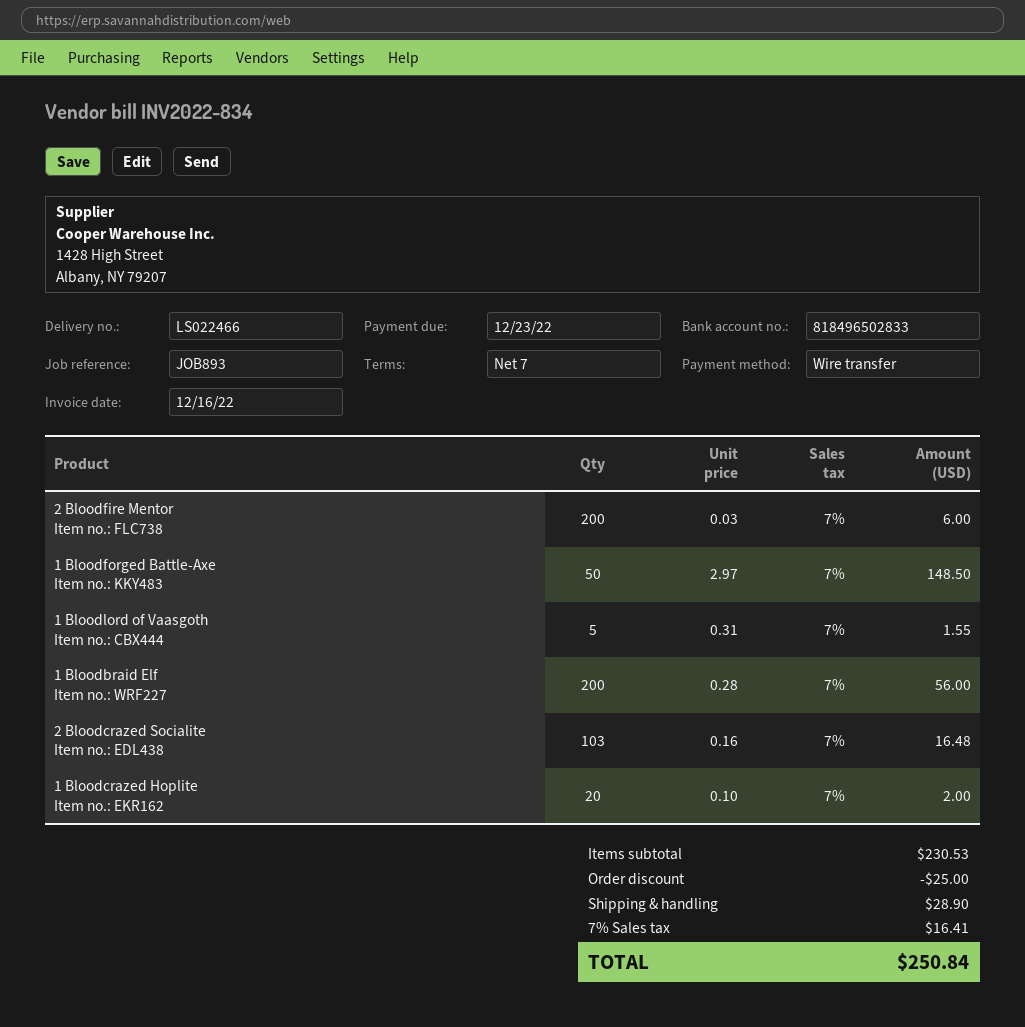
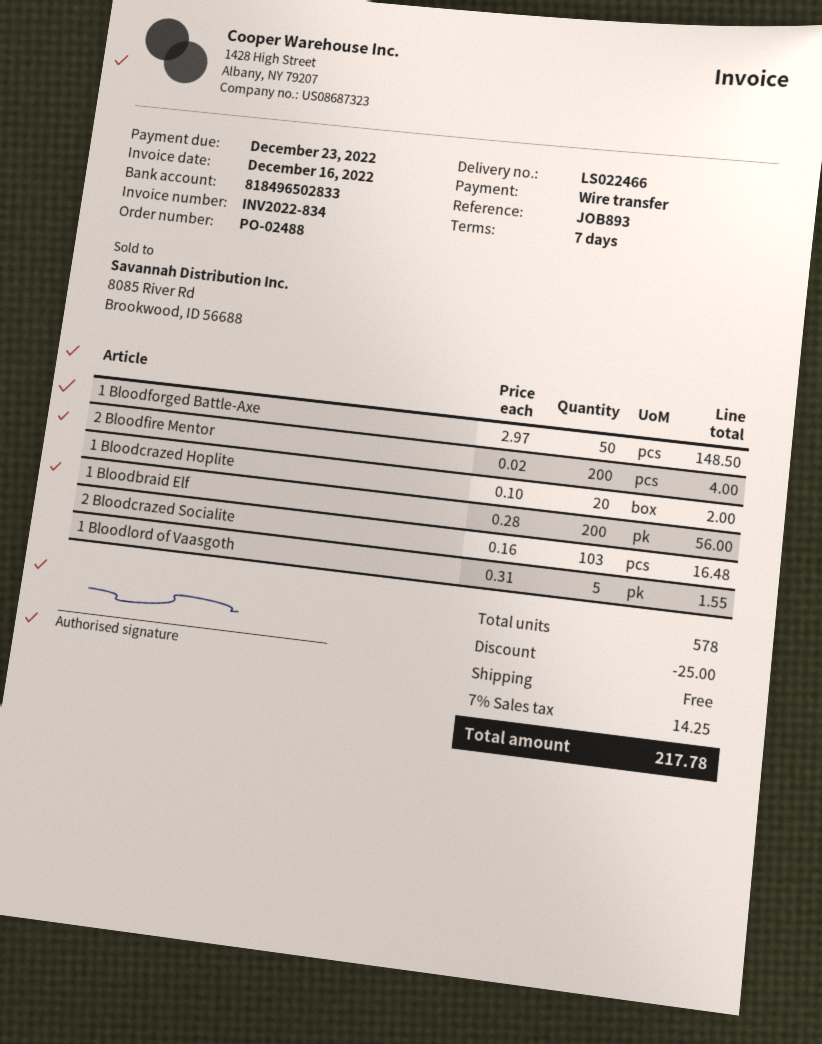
2 Bloodfire Mentor: 200 x 0.03 = 6.00 -> 200 x 0.02 = 4.00
shipping: 28.90 -> 0.00
tax: 7% = 16.41 -> 7% = 14.25
total: 250.84 -> 217.78

